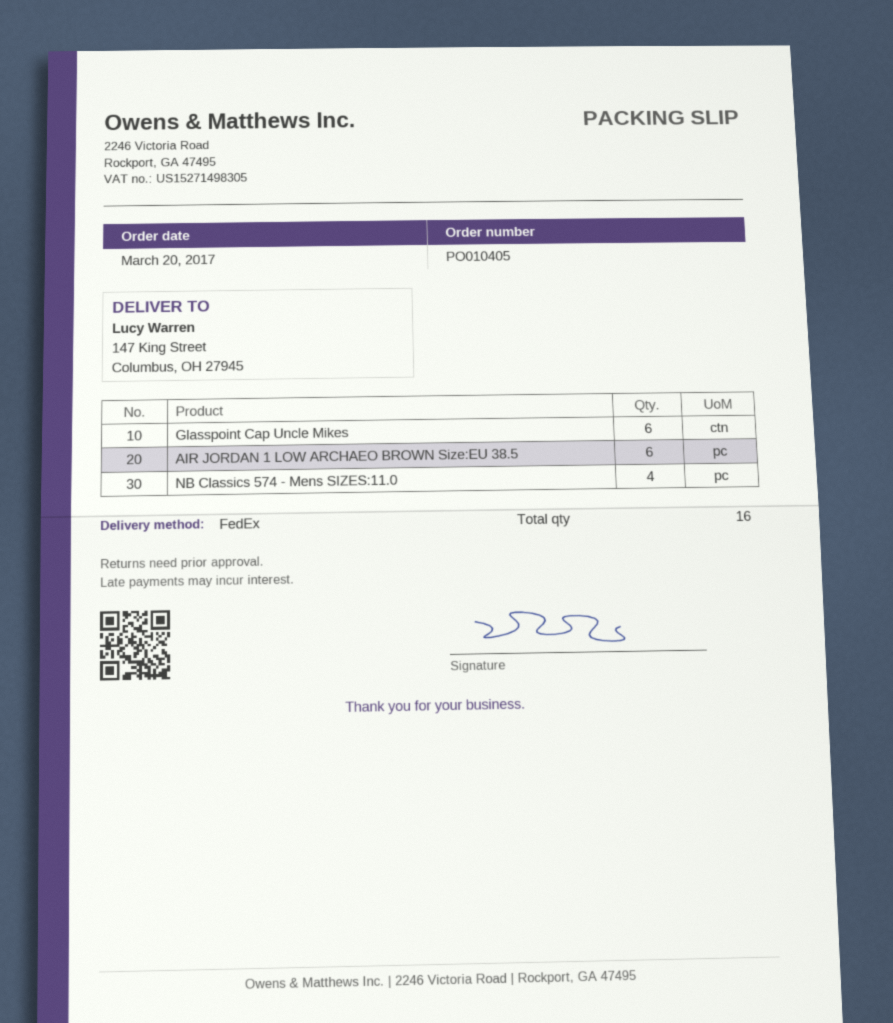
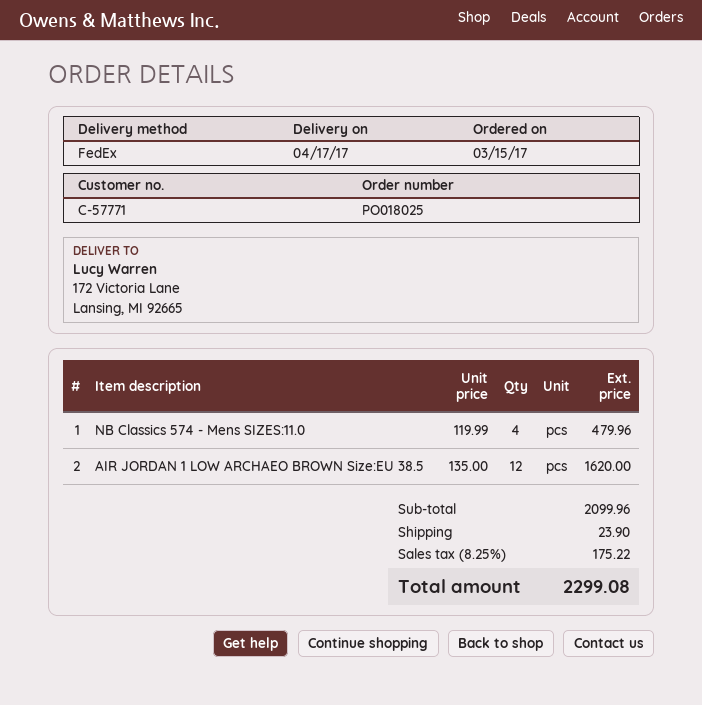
order number: PO010405 -> PO018025
order date: 2017-03-20 -> 2017-03-15
ship to: 147 King Street, Columbus, OH 27945 -> 172 Victoria Lane, Lansing, MI 92665
Glasspoint Cap Uncle Mikes: 6 -> none
AIR JORDAN 1 LOW ARCHAEO BROWN Size:EU 38.5: 6 -> 12

